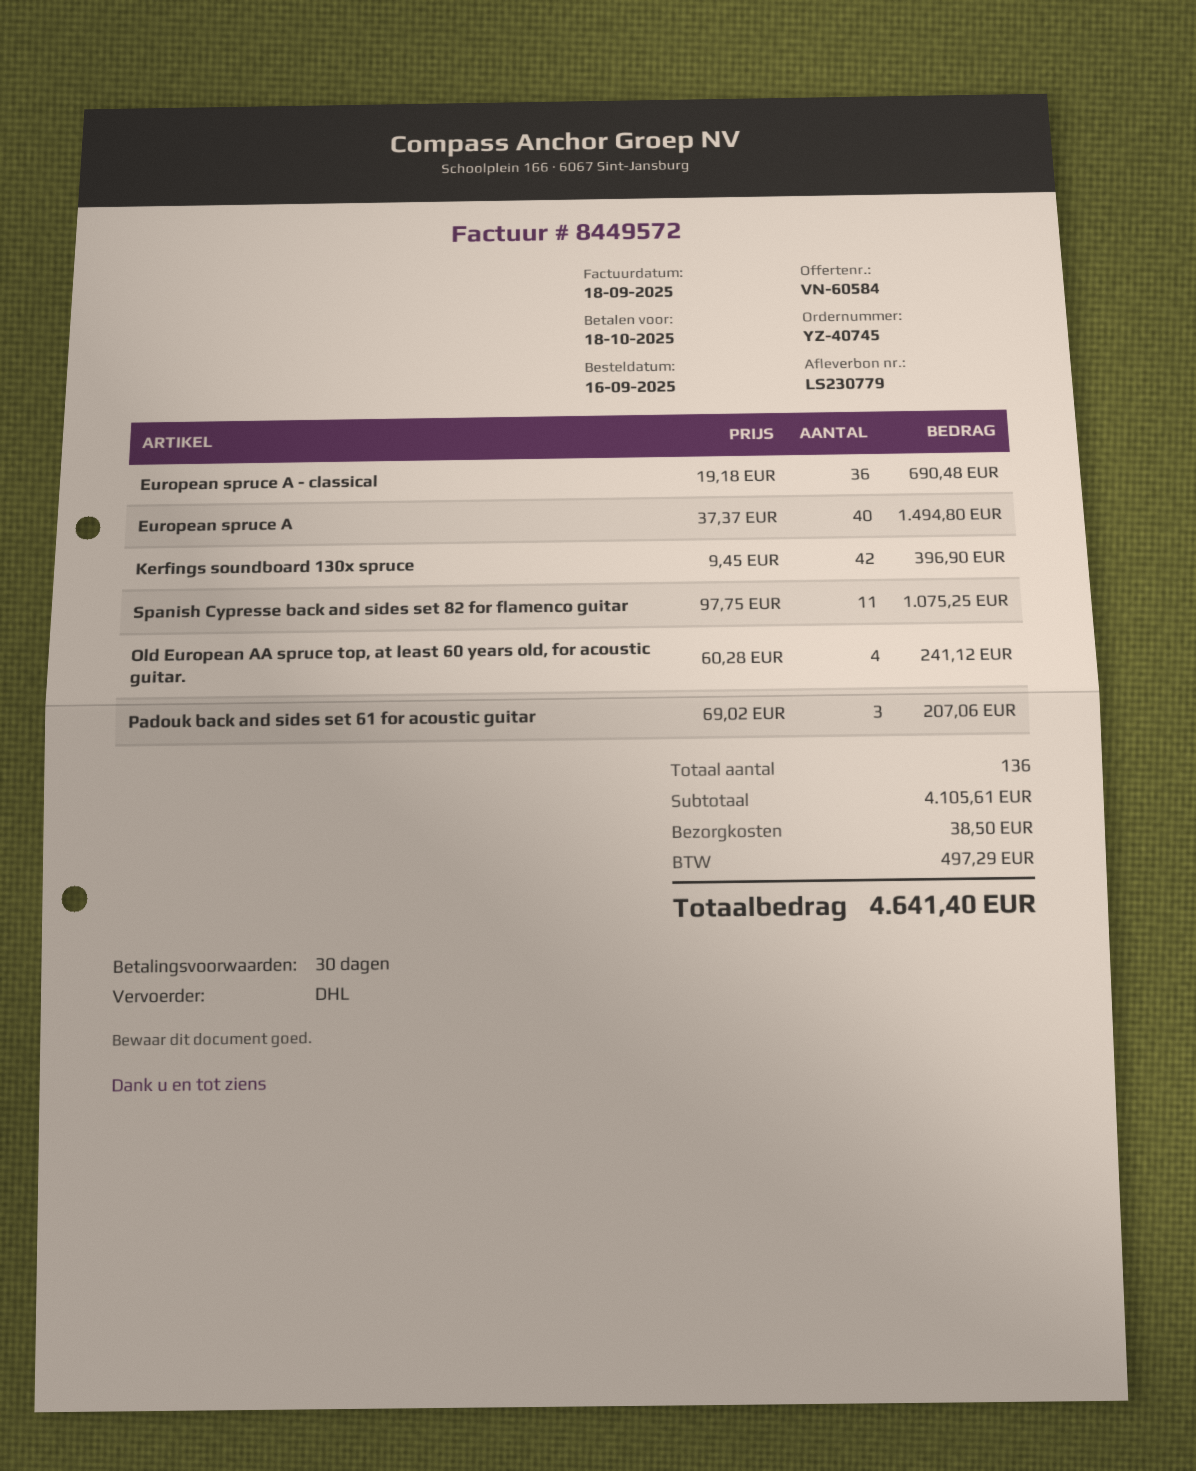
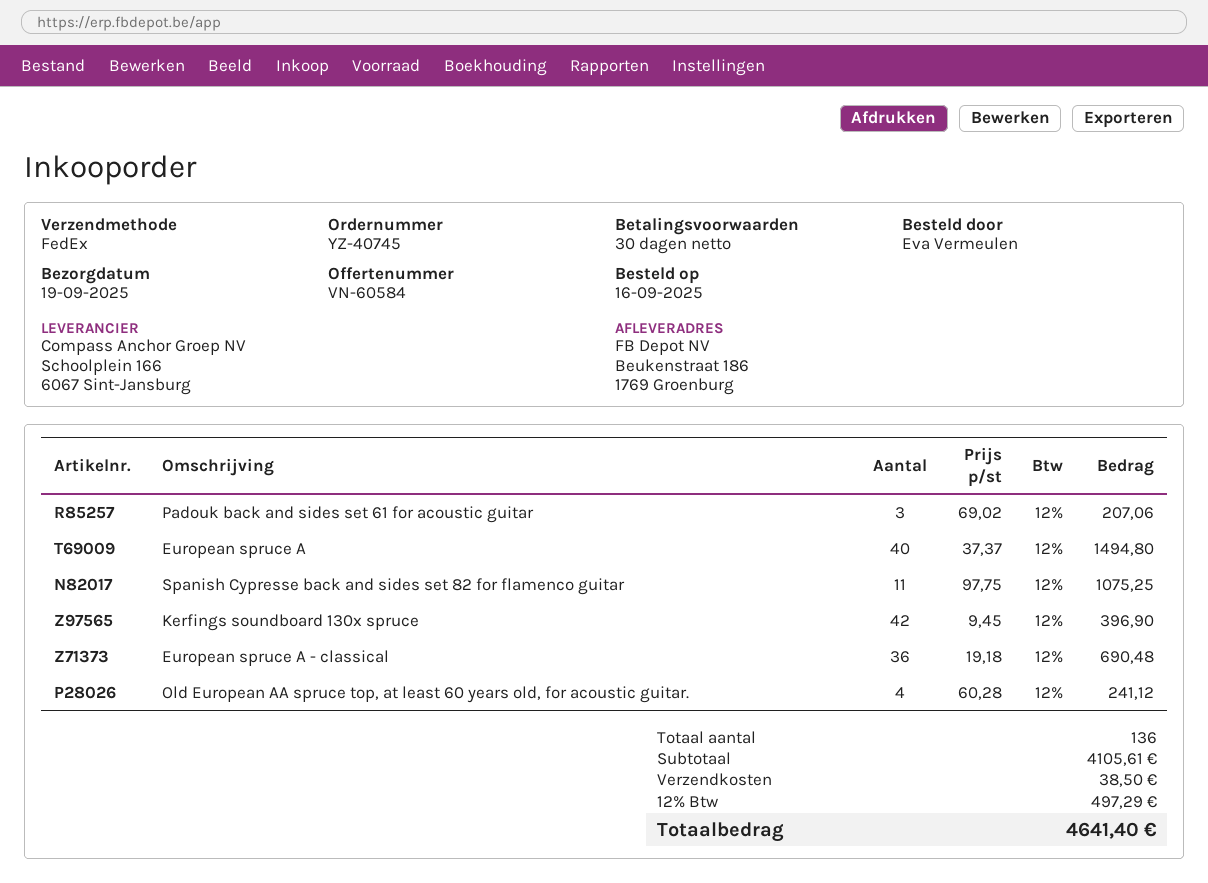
shipping method: DHL -> FedEx

